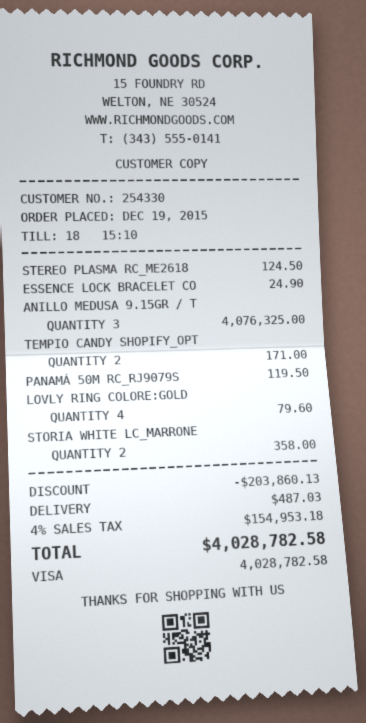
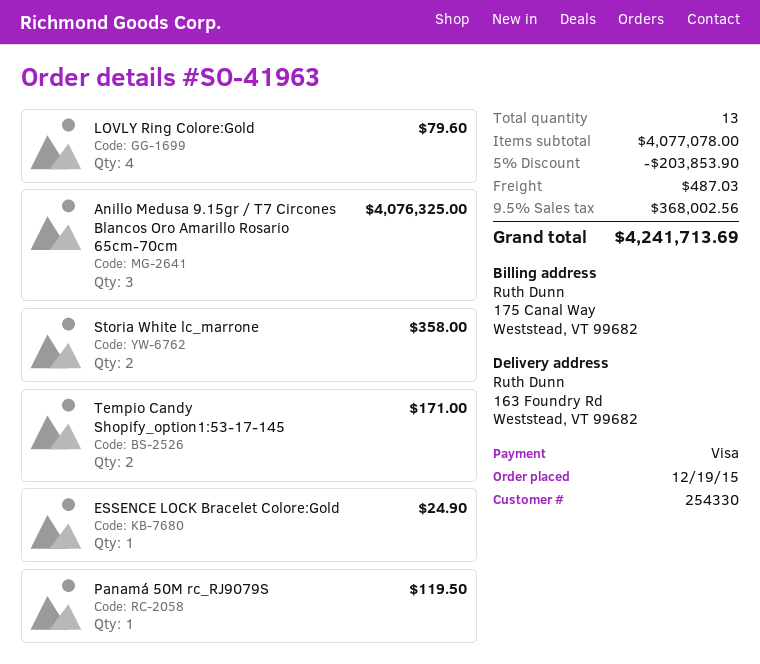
STEREO PLASMA RC_ME2618: 1 for 124.50 -> none
discount: 203860.13 -> 203853.90
tax: 4% = 154953.18 -> 9.5% = 368002.56
total: 4028782.58 -> 4241713.69

